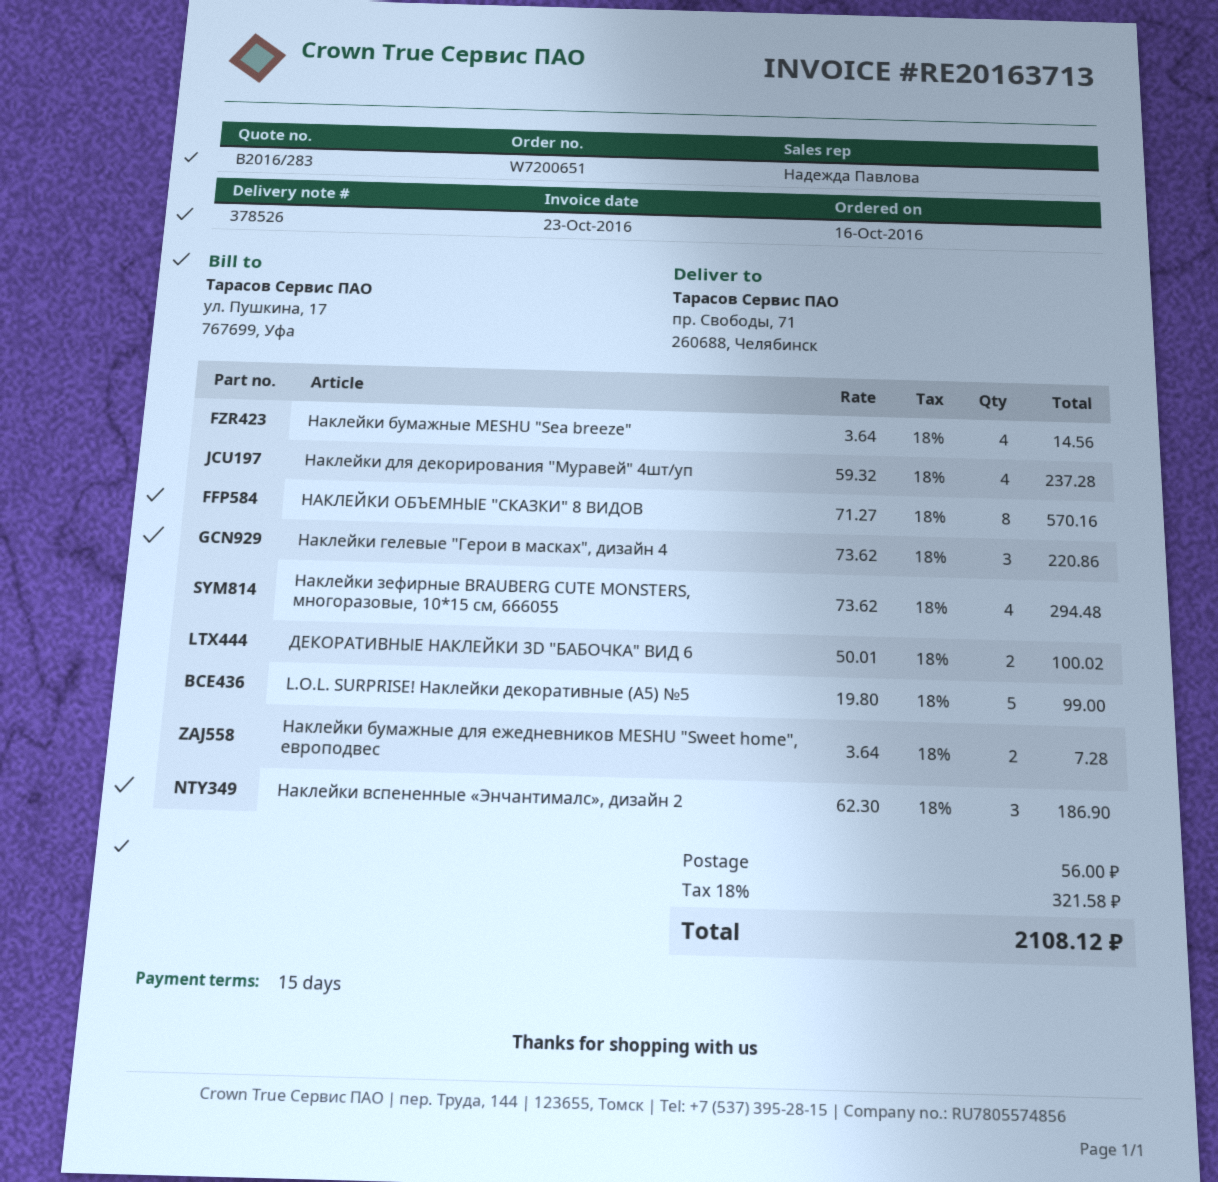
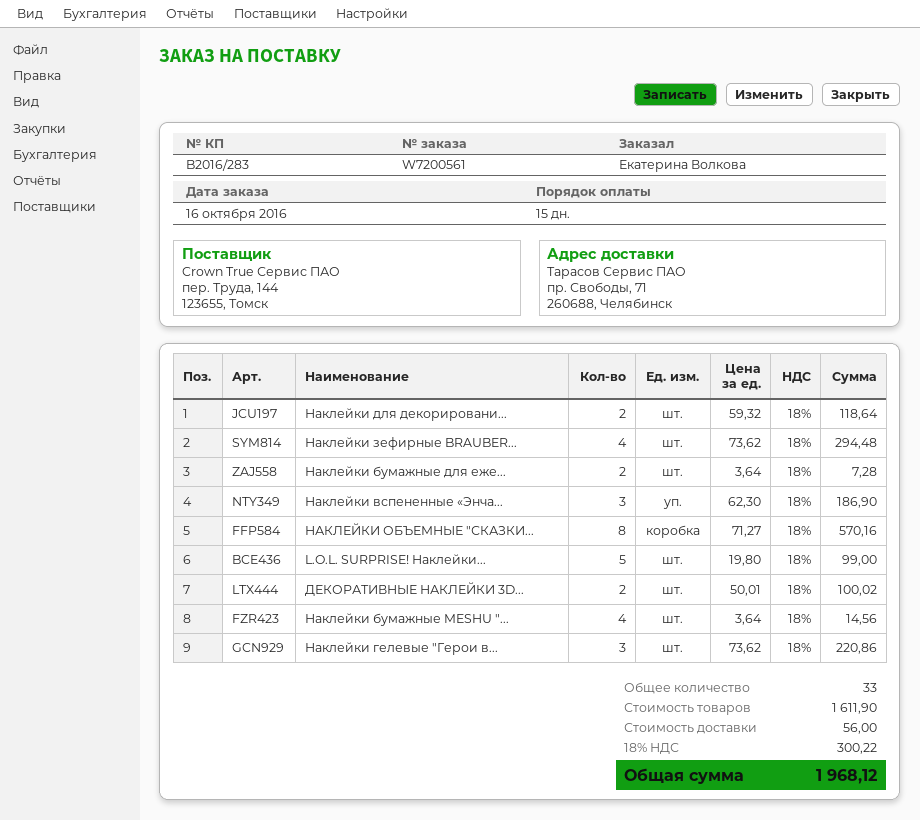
order number: W7200651 -> W7200561
Наклейки для декорирования "Муравей" 4шт/уп: 4 x 59.32 = 237.28 -> 2 x 59.32 = 118.64
tax: 18% = 321.58 -> 18% = 300.22
total: 2108.12 -> 1968.12

